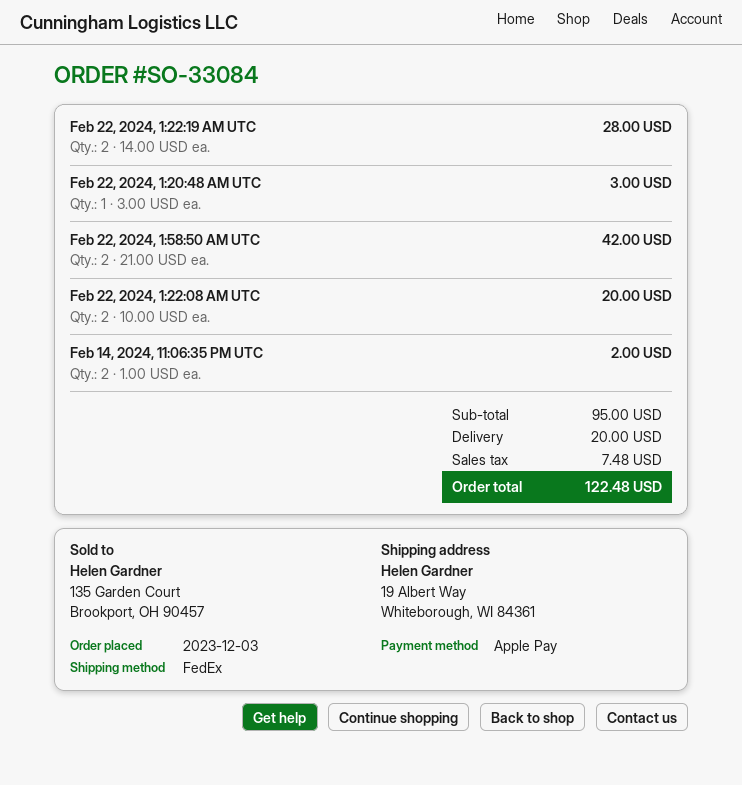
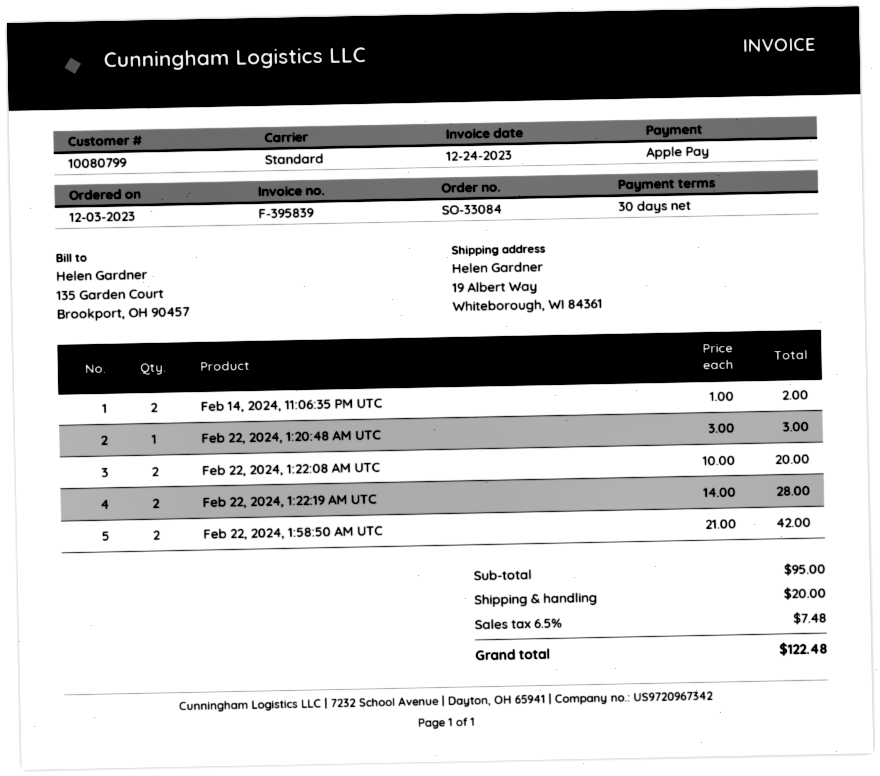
shipping method: FedEx -> standard

